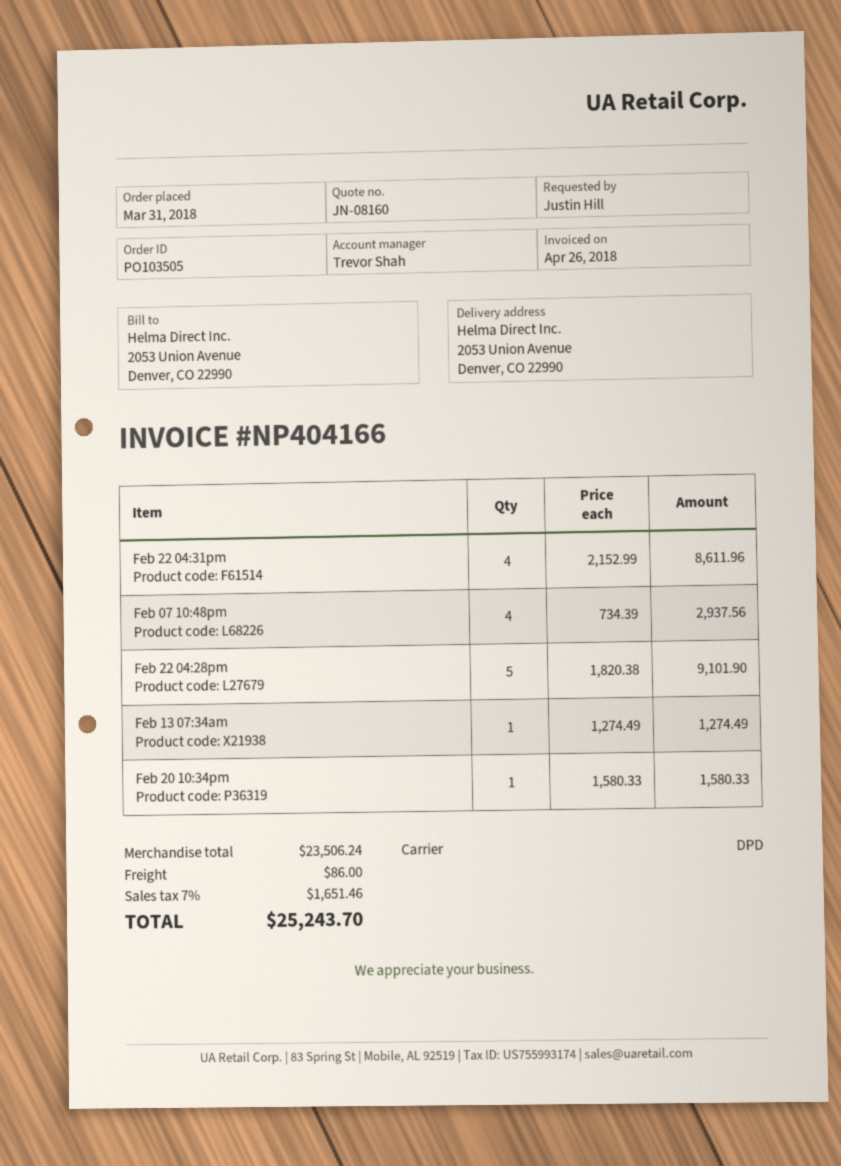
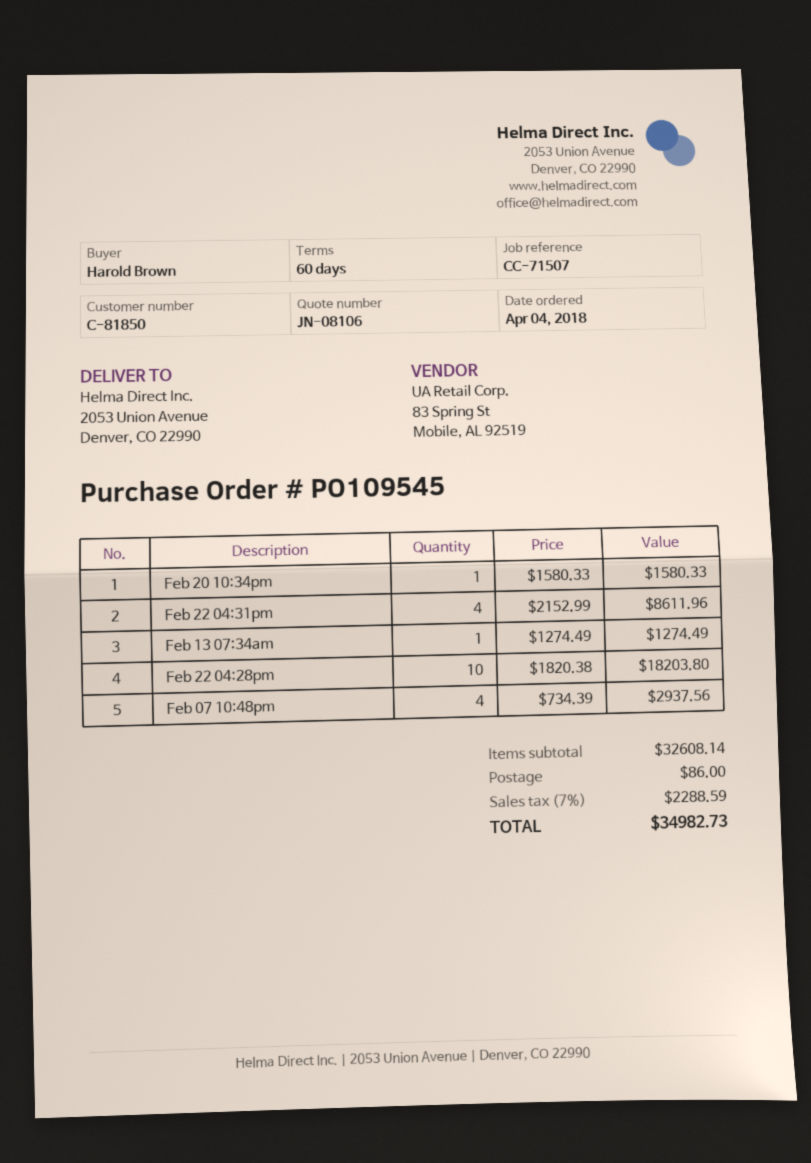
quote number: JN-08160 -> JN-08106
order number: PO103505 -> PO109545
order date: 2018-03-31 -> 2018-04-04
ordered by: Justin Hill -> Harold Brown
Feb 22 04:28pm: 5 x 1820.38 = 9101.90 -> 10 x 1820.38 = 18203.80
subtotal: 23506.24 -> 32608.14
tax: 7% = 1651.46 -> 7% = 2288.59
total: 25243.70 -> 34982.73

